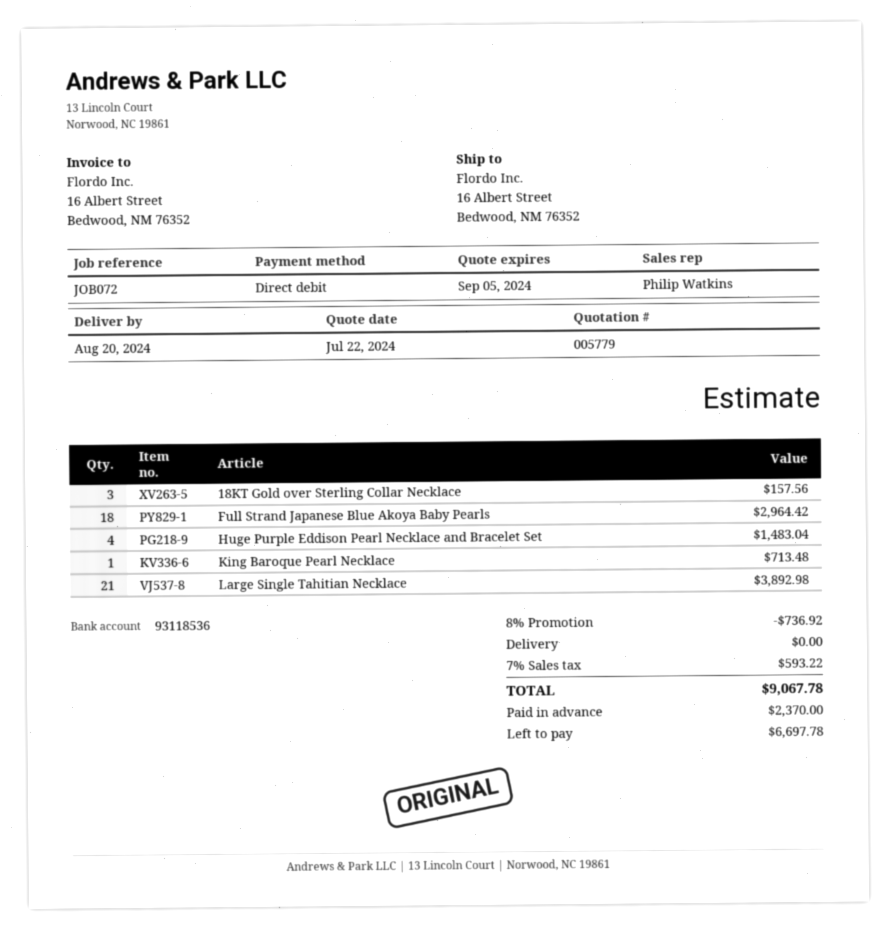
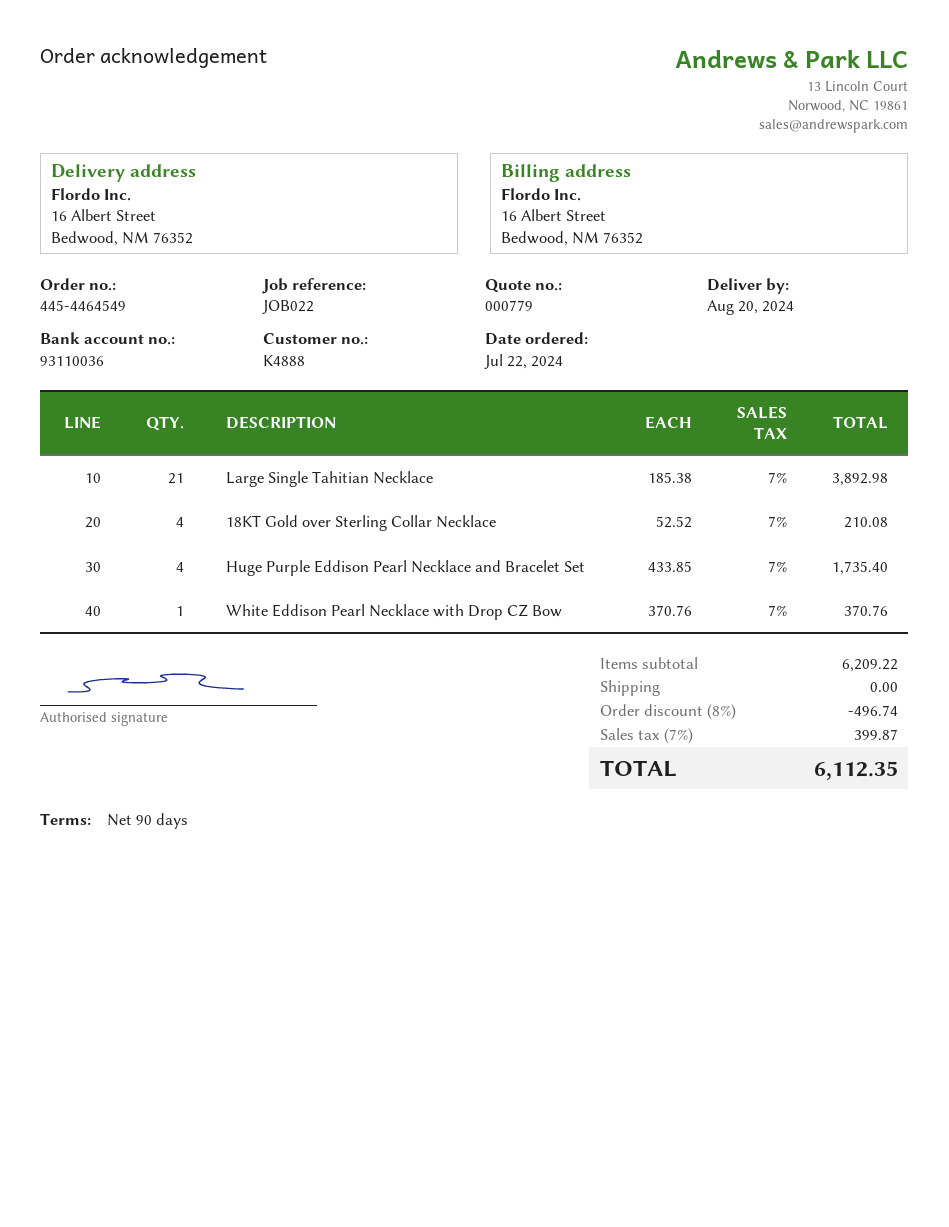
quote number: 005779 -> 000779
reference: JOB072 -> JOB022
bank account: 93118536 -> 93110036
18KT Gold over Sterling Collar Necklace: 3 for 157.56 -> 4 for 210.08
Full Strand Japanese Blue Akoya Baby Pearls: 18 for 2964.42 -> none
Huge Purple Eddison Pearl Necklace and Bracelet Set: 4 for 1483.04 -> 4 for 1735.40
King Baroque Pearl Necklace: 1 for 713.48 -> none
White Eddison Pearl Necklace with Drop CZ Bow: none -> 1 for 370.76
discount: 8% = 736.92 -> 8% = 496.74
tax: 7% = 593.22 -> 7% = 399.87
total: 9067.78 -> 6112.35

